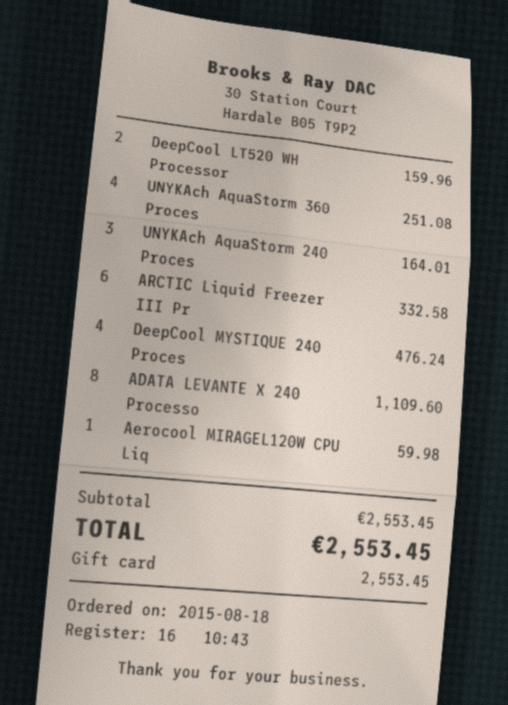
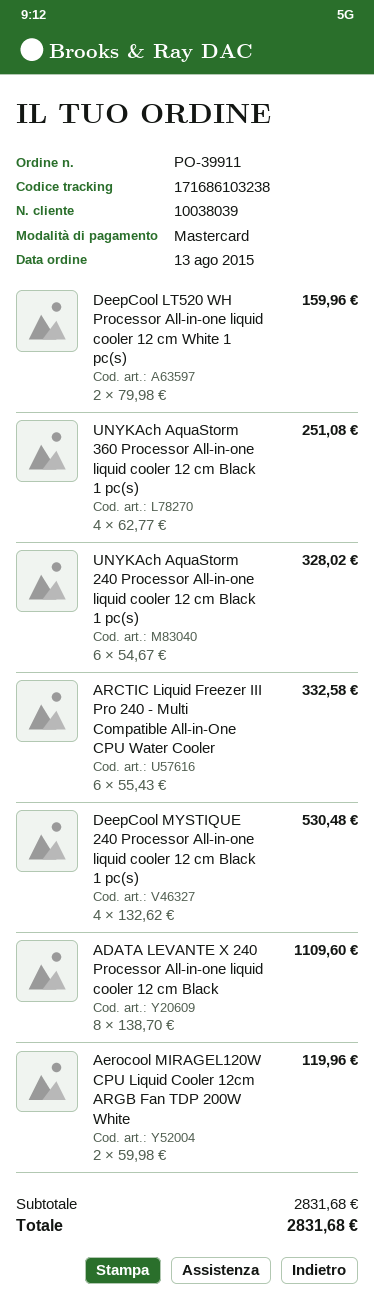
order date: 2015-08-18 -> 2015-08-13
payment method: gift card -> Mastercard
UNYKAch AquaStorm 240 Proces: 3 for 164.01 -> 6 for 328.02
DeepCool MYSTIQUE 240 Proces: 4 for 476.24 -> 4 for 530.48
Aerocool MIRAGEL120W CPU Liq: 1 for 59.98 -> 2 for 119.96
subtotal: 2553.45 -> 2831.68
total: 2553.45 -> 2831.68

